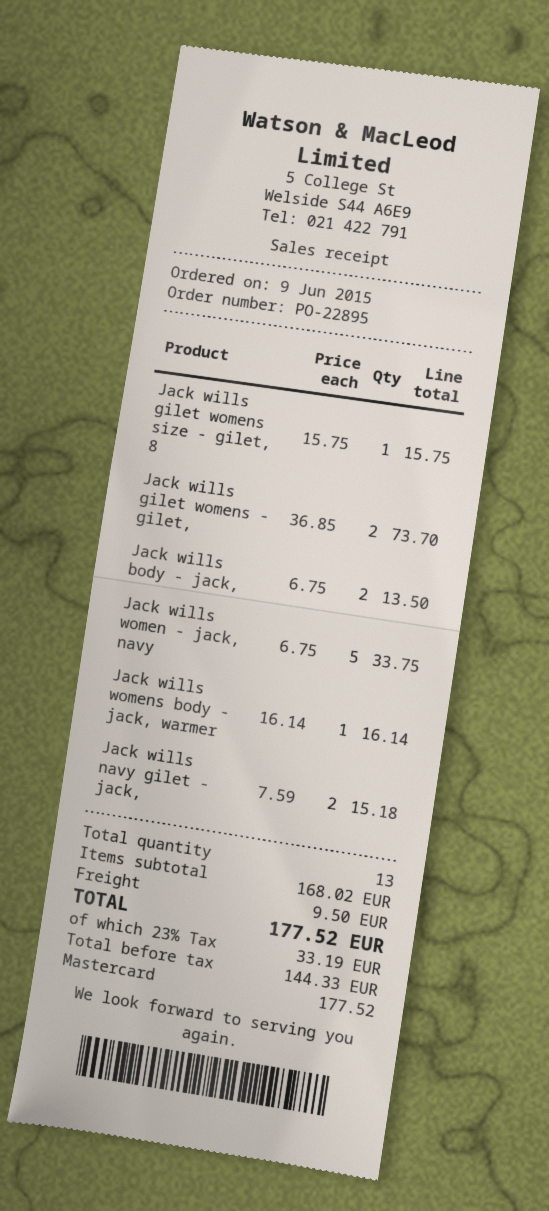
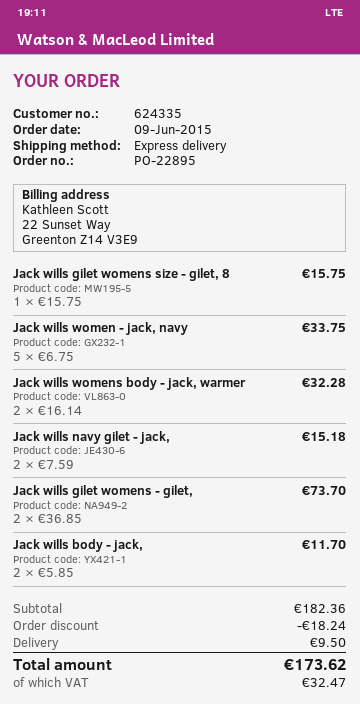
Jack wills body - jack,: 2 x 6.75 = 13.50 -> 2 x 5.85 = 11.70
Jack wills womens body - jack, warmer: 1 x 16.14 = 16.14 -> 2 x 16.14 = 32.28
subtotal: 168.02 -> 182.36
discount: none -> 18.24
tax: 33.19 -> 32.47
total: 177.52 -> 173.62

